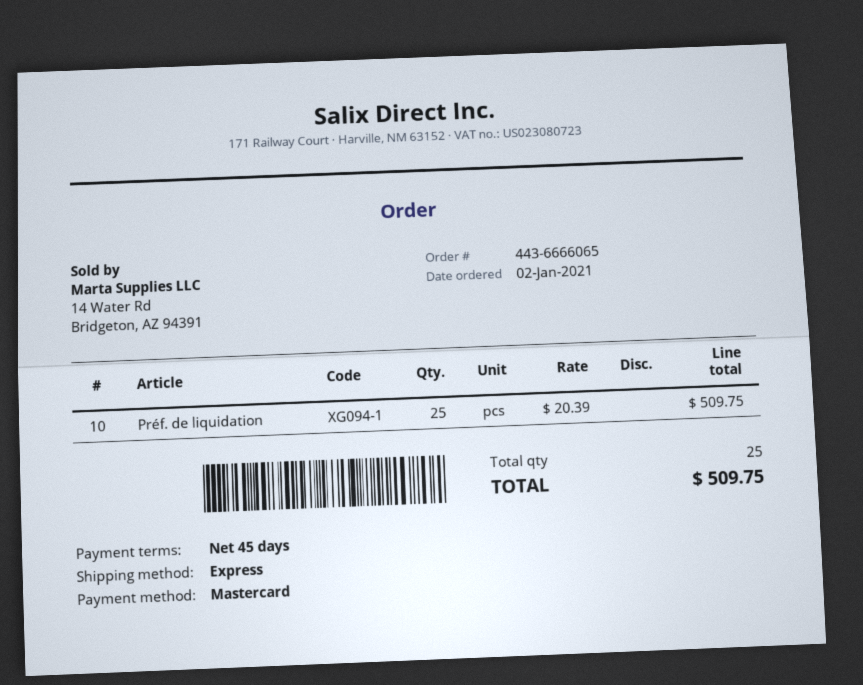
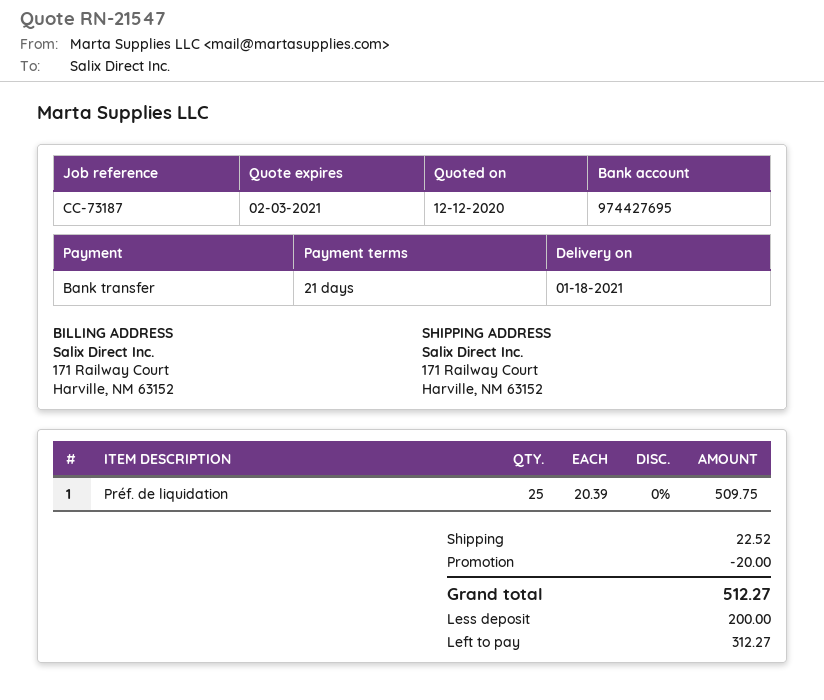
payment terms: 45 days -> 21 days
payment method: Mastercard -> bank transfer
discount: none -> 20.00
shipping: none -> 22.52
total: 509.75 -> 512.27

